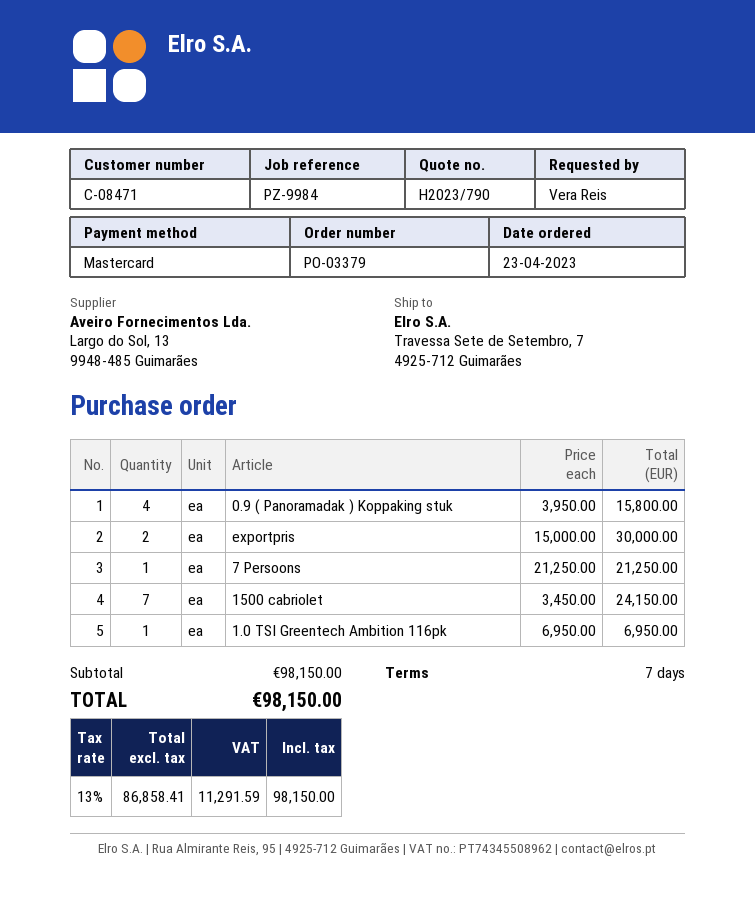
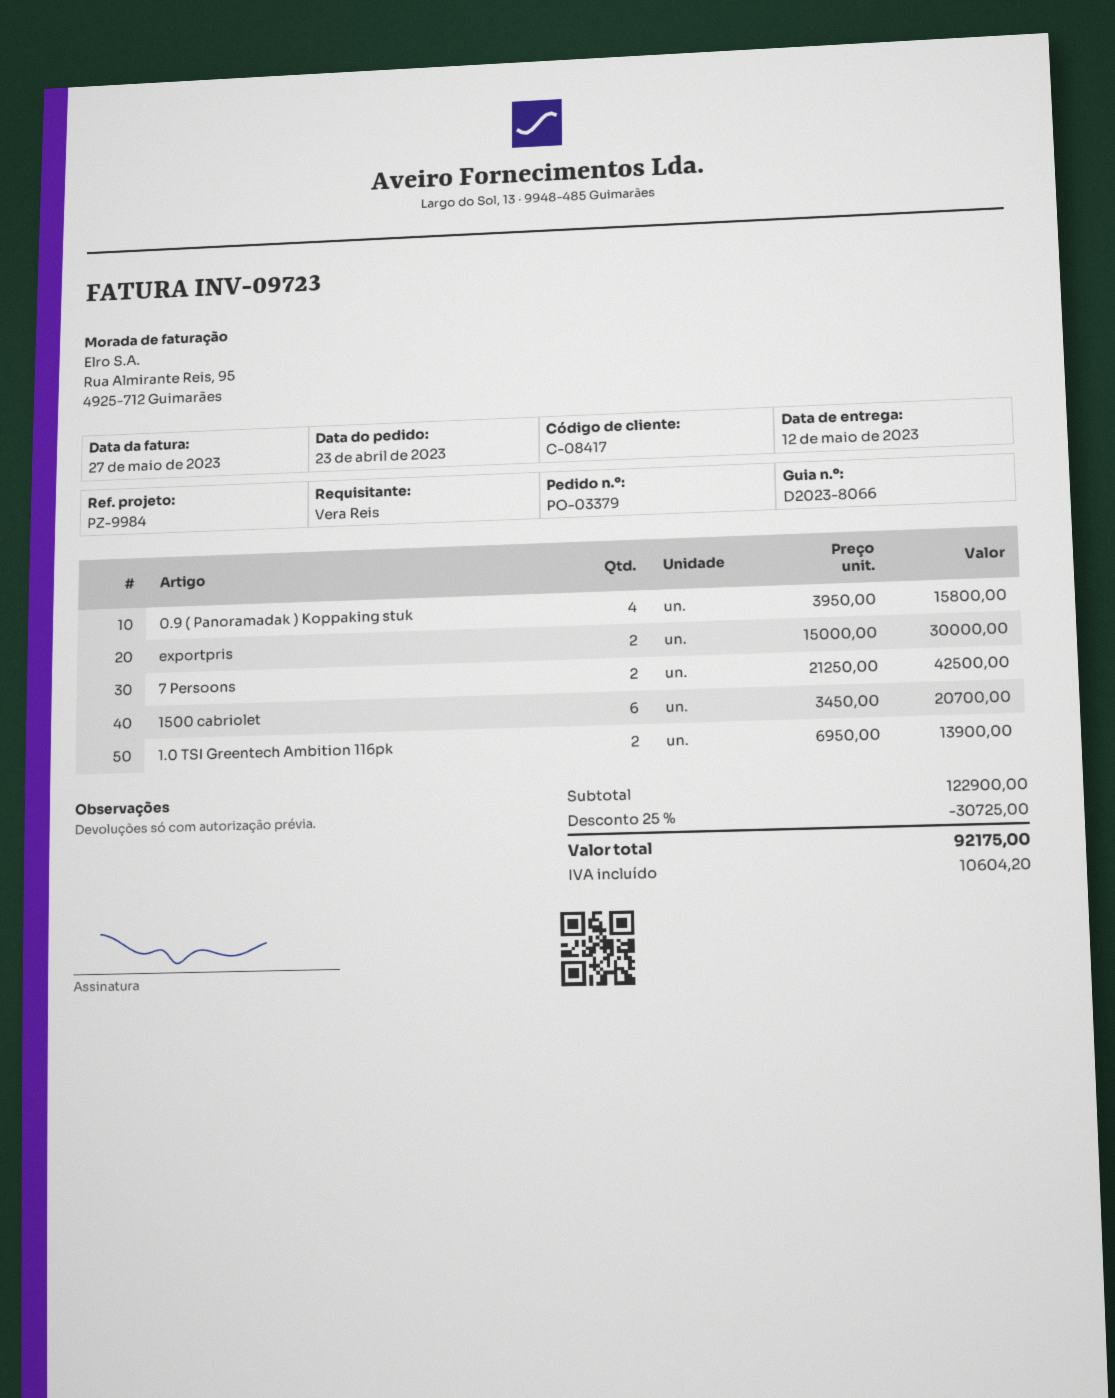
customer number: C-08471 -> C-08417
7 Persoons: 1 x 21250.00 = 21250.00 -> 2 x 21250.00 = 42500.00
1500 cabriolet: 7 x 3450.00 = 24150.00 -> 6 x 3450.00 = 20700.00
1.0 TSI Greentech Ambition 116pk: 1 x 6950.00 = 6950.00 -> 2 x 6950.00 = 13900.00
subtotal: 98150.00 -> 122900.00
discount: none -> 25% = 30725.00
tax: 11291.59 -> 10604.20
total: 98150.00 -> 92175.00

